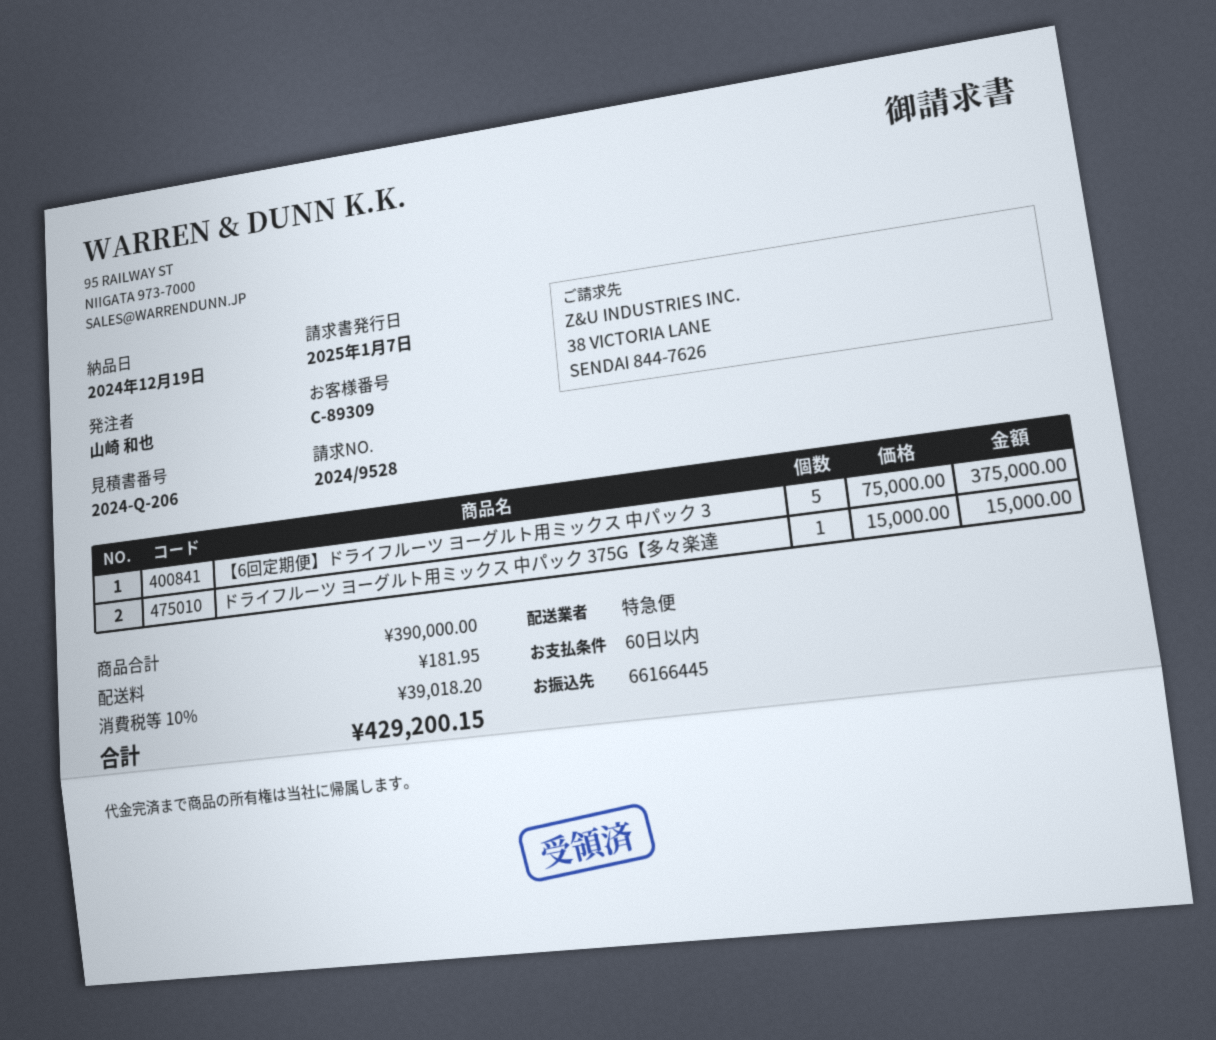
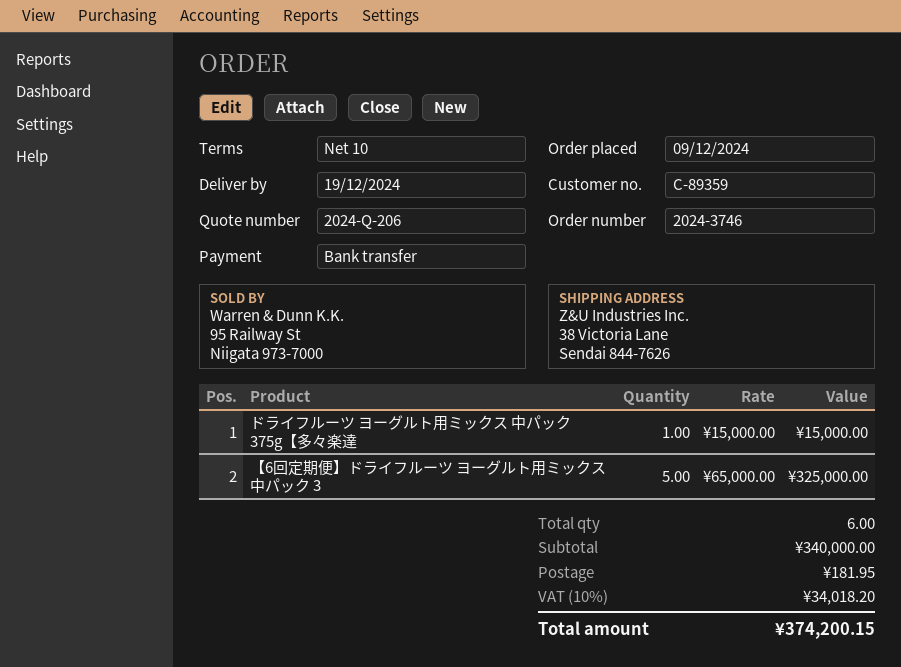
payment terms: 60 days -> 10 days
customer number: C-89309 -> C-89359
【6回定期便】ドライフルーツ ヨーグルト用ミックス 中パック 3: 5 x 75000.00 = 375000.00 -> 5 x 65000.00 = 325000.00
subtotal: 390000.00 -> 340000.00
tax: 10% = 39018.20 -> 10% = 34018.20
total: 429200.15 -> 374200.15

